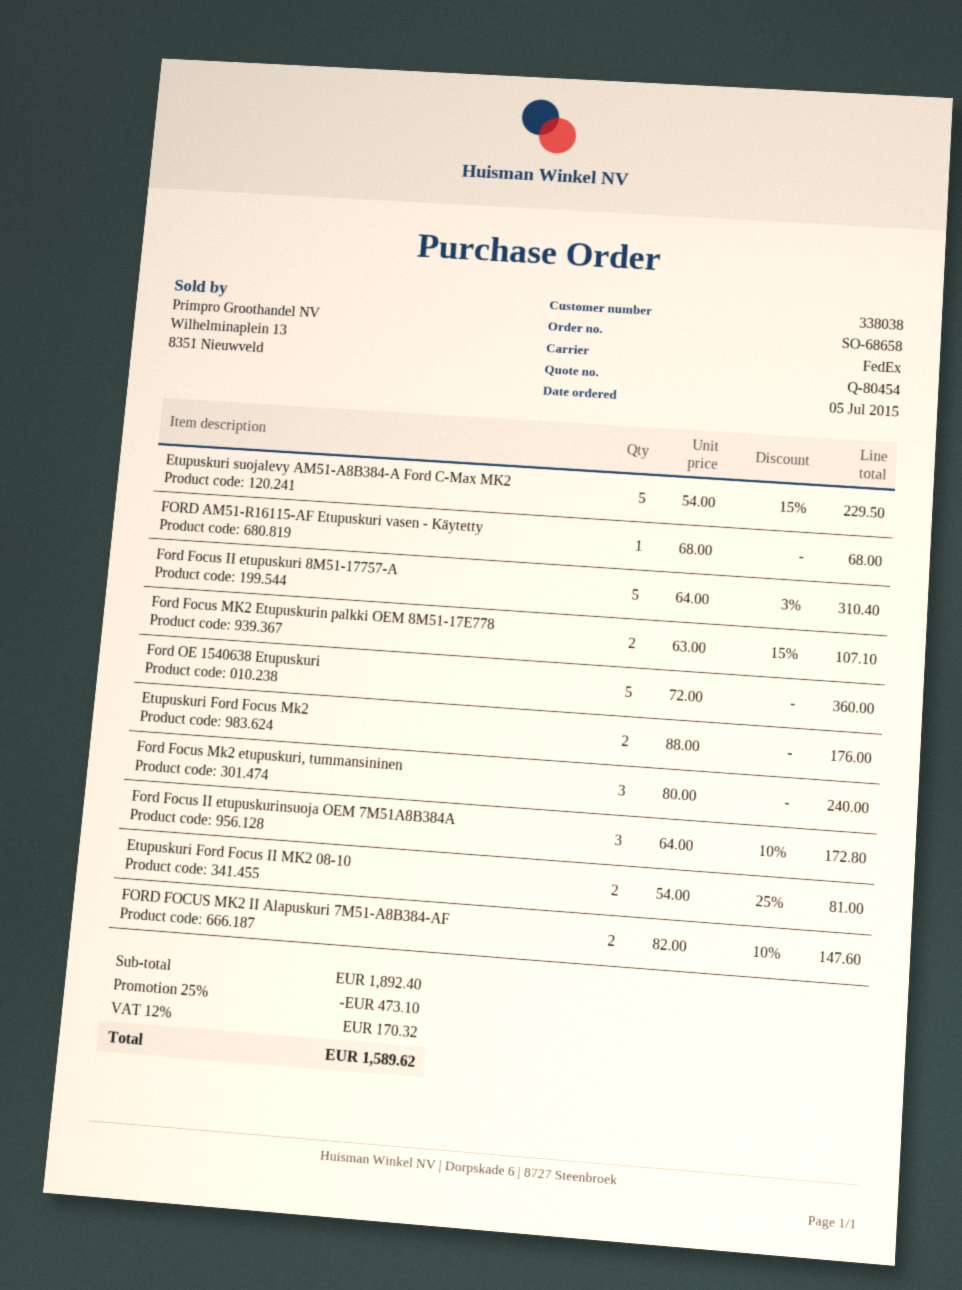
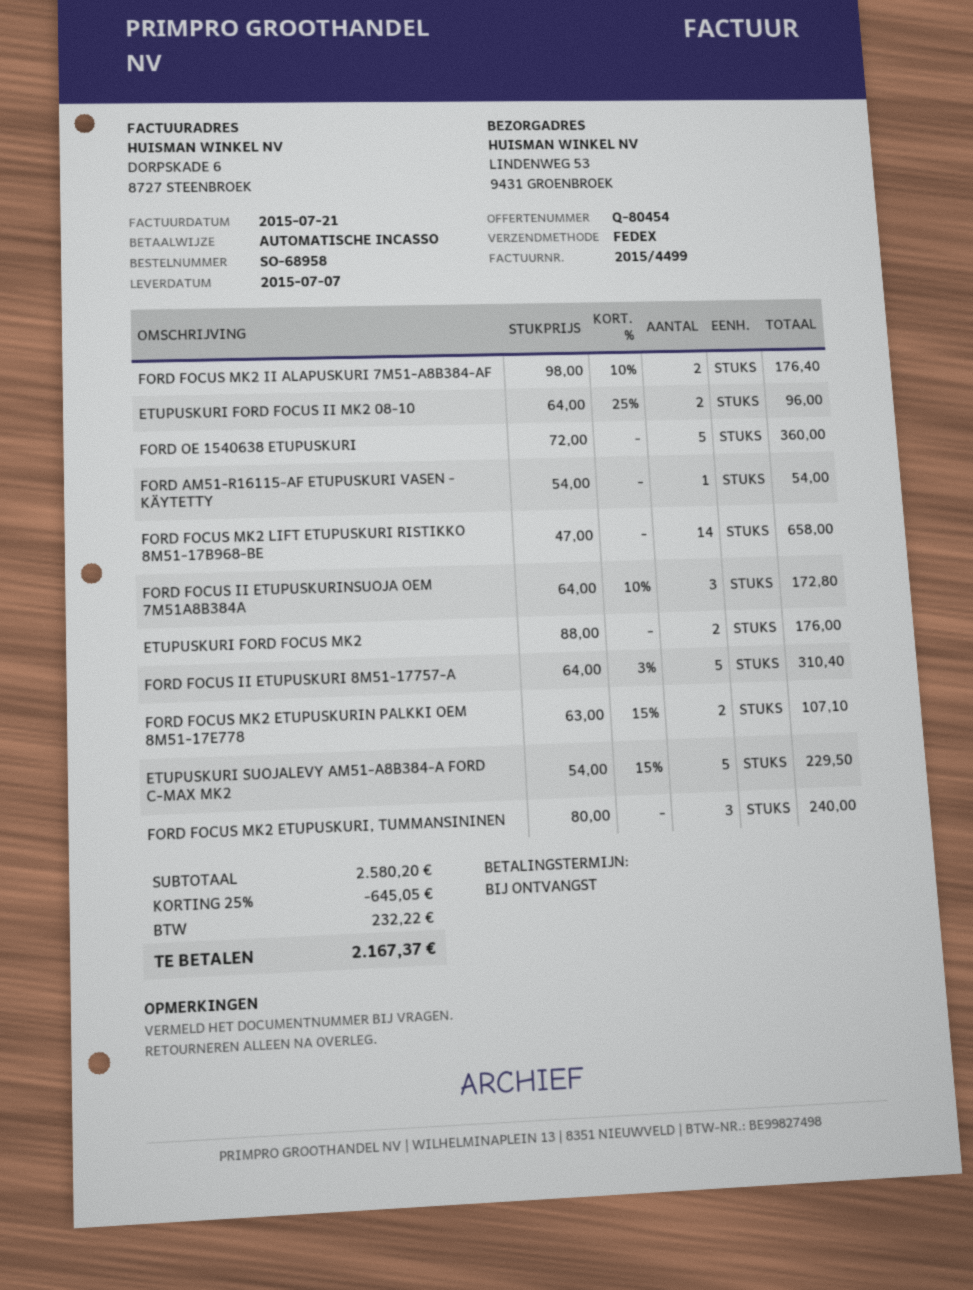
order number: SO-68658 -> SO-68958
FORD AM51-R16115-AF Etupuskuri vasen - Käytetty: 1 x 68.00 = 68.00 -> 1 x 54.00 = 54.00
Etupuskuri Ford Focus II MK2 08-10: 2 x 54.00 - 25% = 81.00 -> 2 x 64.00 - 25% = 96.00
FORD FOCUS MK2 II Alapuskuri 7M51-A8B384-AF: 2 x 82.00 - 10% = 147.60 -> 2 x 98.00 - 10% = 176.40
FORD FOCUS MK2 LIFT ETUPUSKURI RISTIKKO 8M51-17B968-BE: none -> 14 x 47.00 = 658.00
subtotal: 1892.40 -> 2580.20
discount: 25% = 473.10 -> 25% = 645.05
tax: 170.32 -> 232.22
total: 1589.62 -> 2167.37

